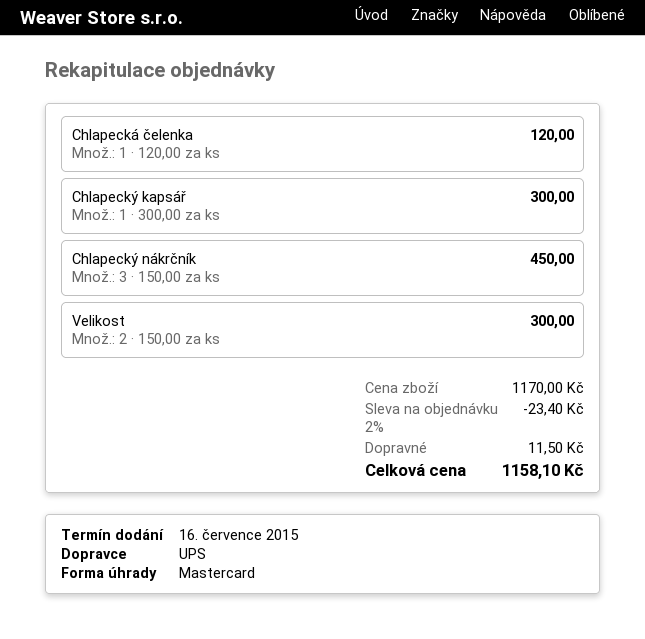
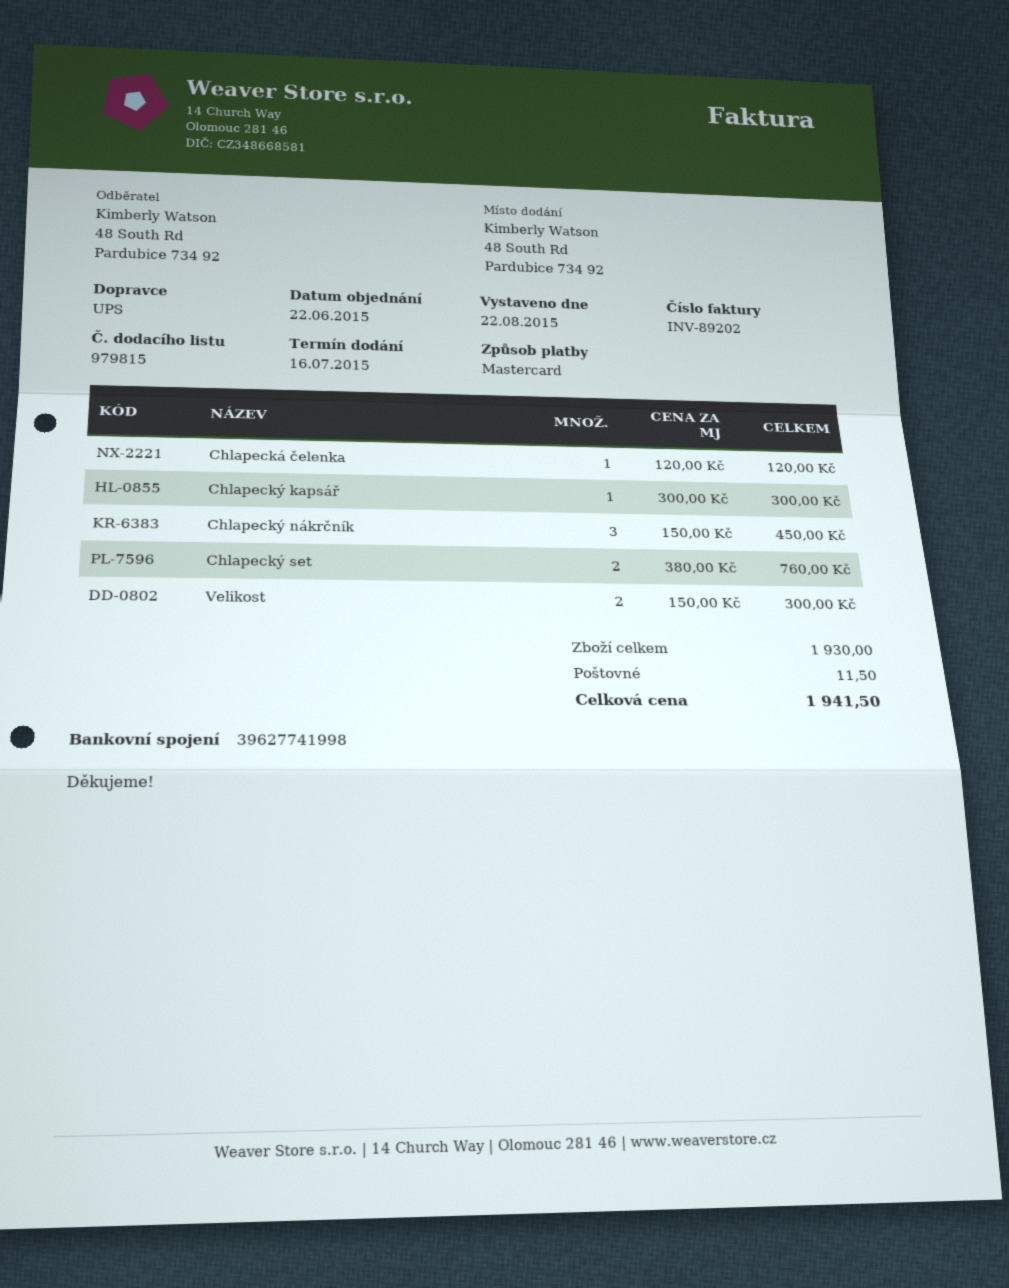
Chlapecký set: none -> 2 x 380.00 = 760.00
subtotal: 1170.00 -> 1930.00
discount: 2% = 23.40 -> none
total: 1158.10 -> 1941.50

